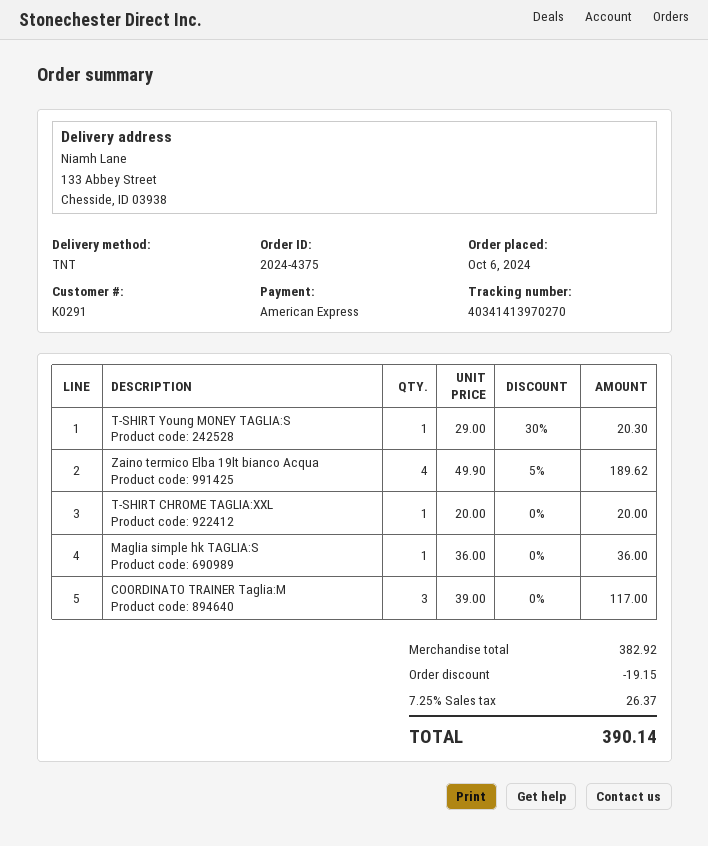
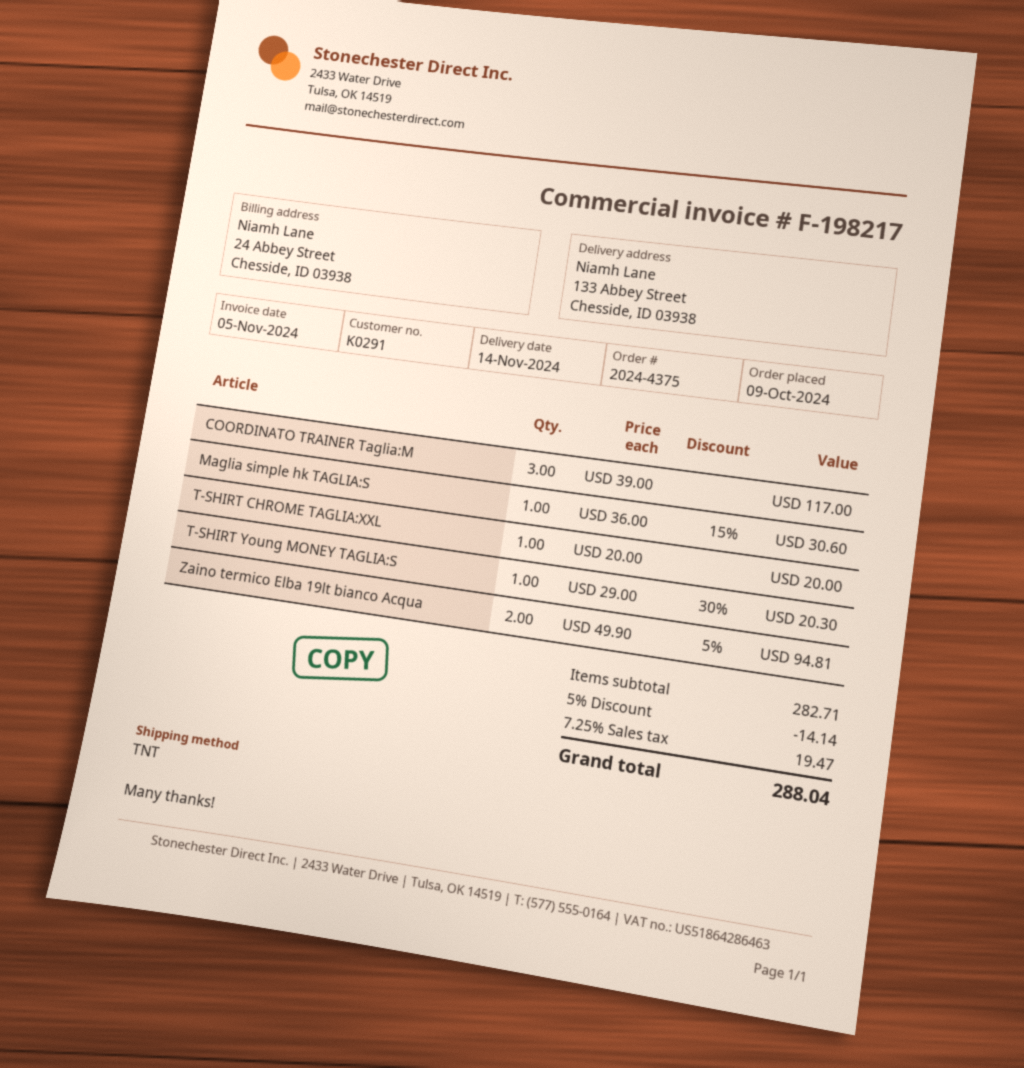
order date: 2024-10-06 -> 2024-10-09
Zaino termico Elba 19lt bianco Acqua: 4 x 49.90 - 5% = 189.62 -> 2 x 49.90 - 5% = 94.81
Maglia simple hk TAGLIA:S: 1 x 36.00 = 36.00 -> 1 x 36.00 - 15% = 30.60
subtotal: 382.92 -> 282.71
discount: 19.15 -> 14.14
tax: 7.25% = 26.37 -> 7.25% = 19.47
total: 390.14 -> 288.04

